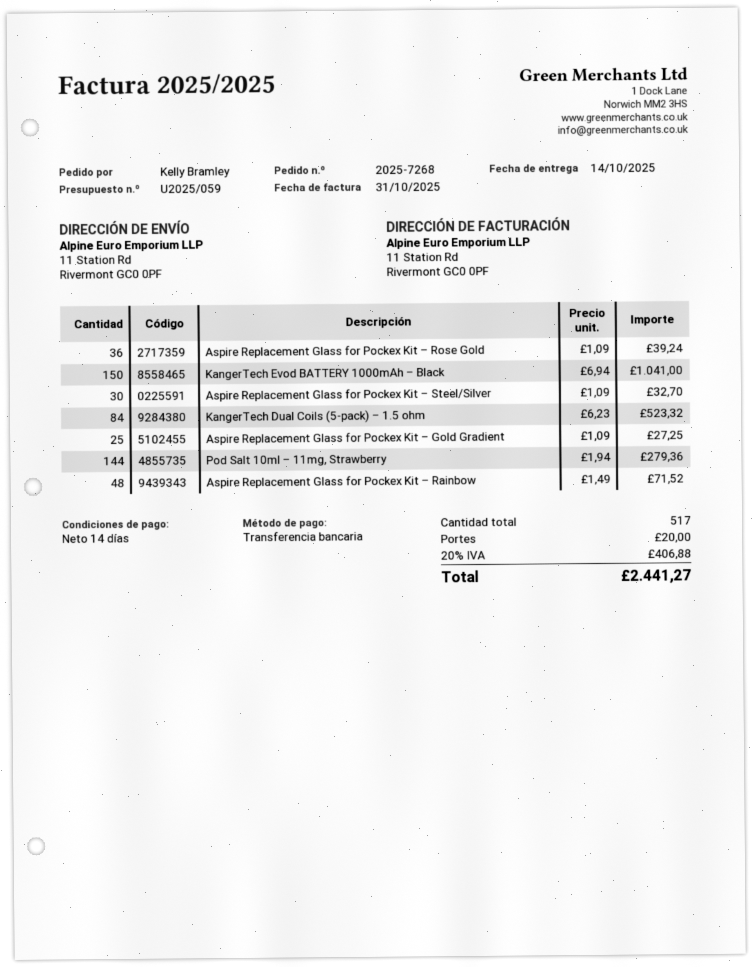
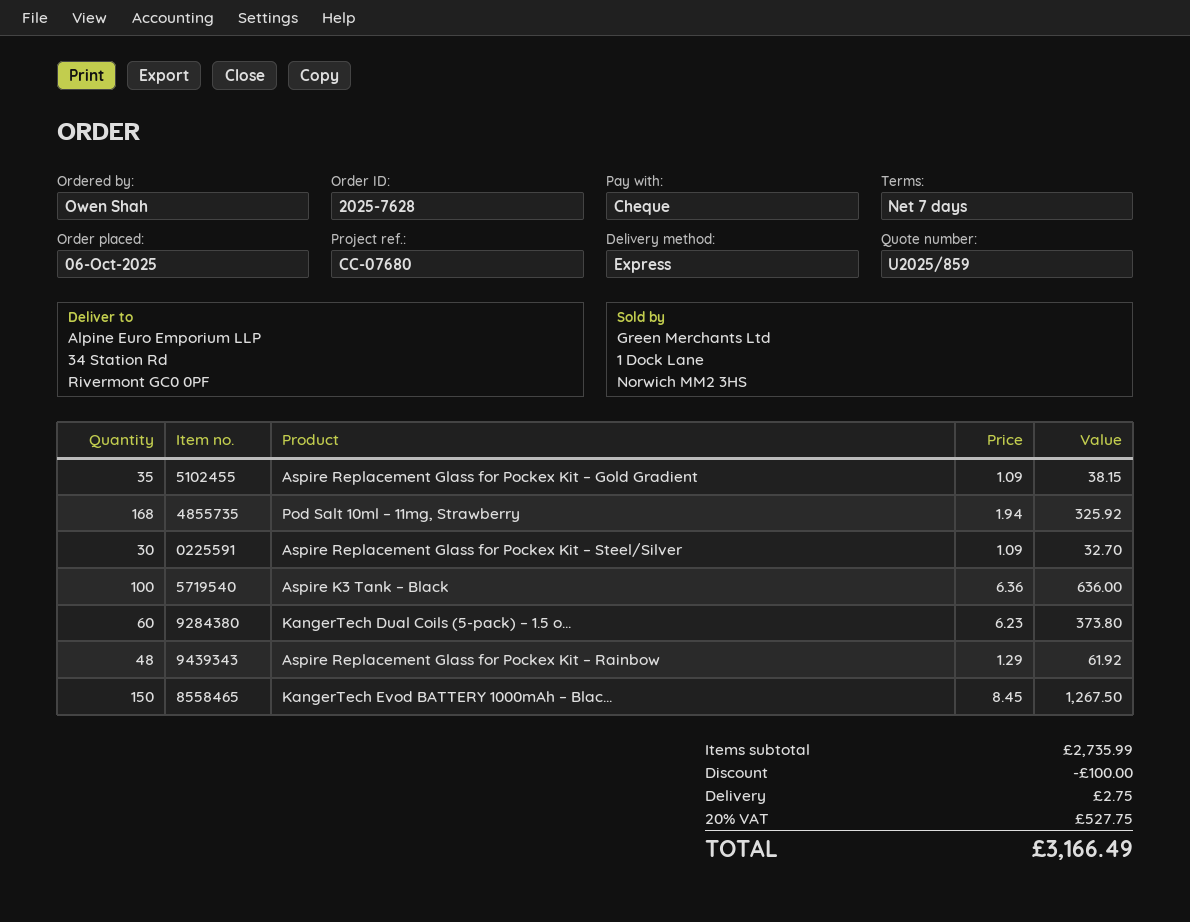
quote number: U2025/059 -> U2025/859
order number: 2025-7268 -> 2025-7628
payment terms: 14 days -> 7 days
ordered by: Kelly Bramley -> Owen Shah
payment method: bank transfer -> cheque
ship to: 11 Station Rd, Rivermont GC0 0PF -> 34 Station Rd, Rivermont GC0 0PF
Aspire Replacement Glass for Pockex Kit – Rose Gold: 36 x 1.09 = 39.24 -> none
KangerTech Evod BATTERY 1000mAh – Black: 150 x 6.94 = 1041.00 -> 150 x 8.45 = 1267.50
KangerTech Dual Coils (5-pack) – 1.5 ohm: 84 x 6.23 = 523.32 -> 60 x 6.23 = 373.80
Aspire Replacement Glass for Pockex Kit – Gold Gradient: 25 x 1.09 = 27.25 -> 35 x 1.09 = 38.15
Pod Salt 10ml – 11mg, Strawberry: 144 x 1.94 = 279.36 -> 168 x 1.94 = 325.92
Aspire Replacement Glass for Pockex Kit – Rainbow: 48 x 1.49 = 71.52 -> 48 x 1.29 = 61.92
Aspire K3 Tank – Black: none -> 100 x 6.36 = 636.00
discount: none -> 100.00
shipping: 20.00 -> 2.75
tax: 20% = 406.88 -> 20% = 527.75
total: 2441.27 -> 3166.49

